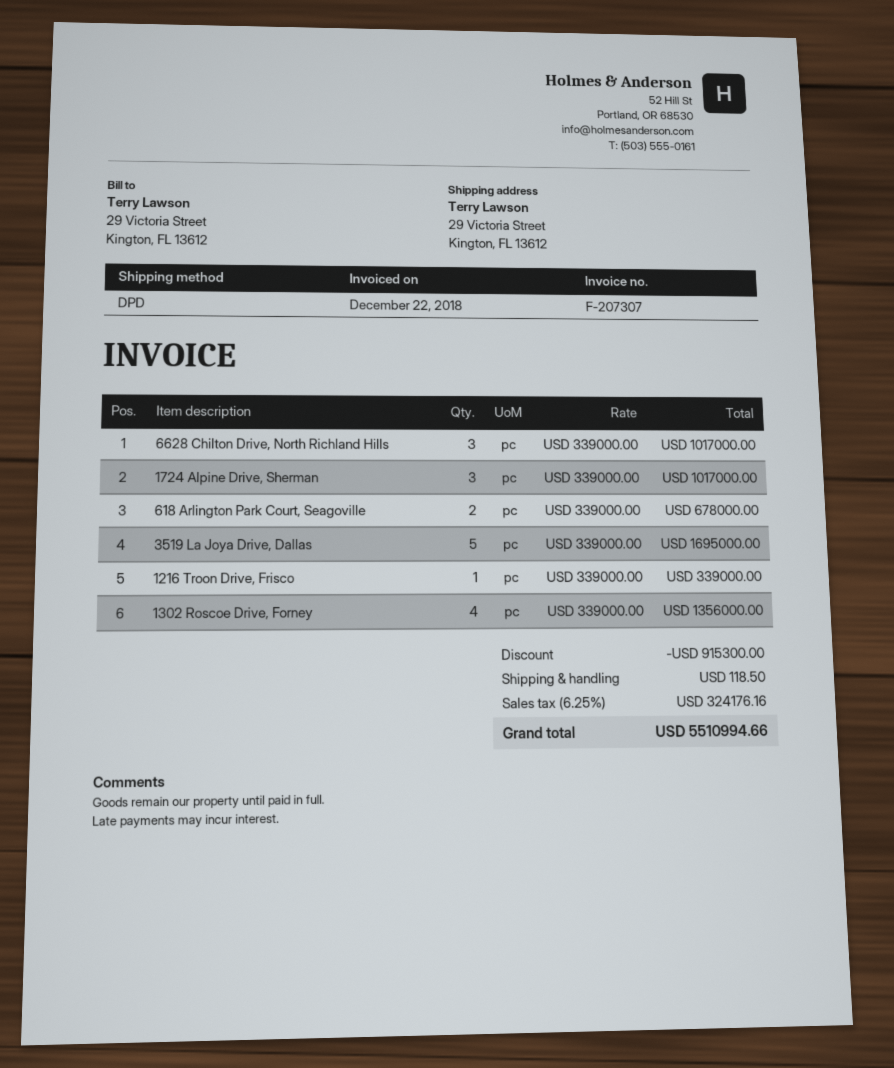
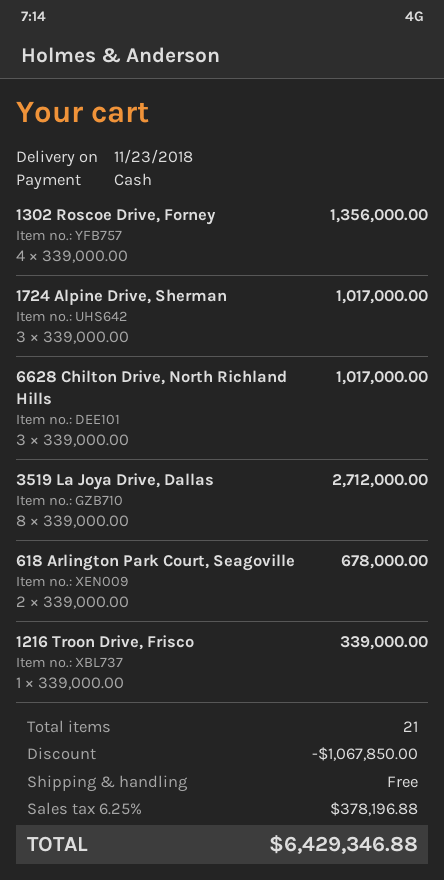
3519 La Joya Drive, Dallas: 5 x 339000.00 = 1695000.00 -> 8 x 339000.00 = 2712000.00
discount: 915300.00 -> 1067850.00
shipping: 118.50 -> 0.00
tax: 6.25% = 324176.16 -> 6.25% = 378196.88
total: 5510994.66 -> 6429346.88

